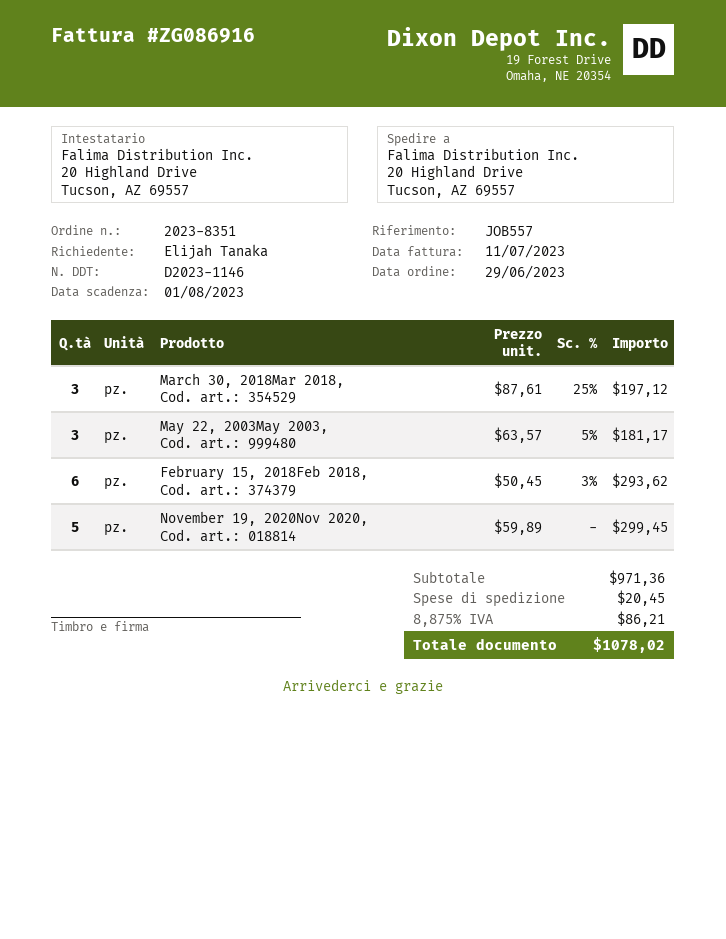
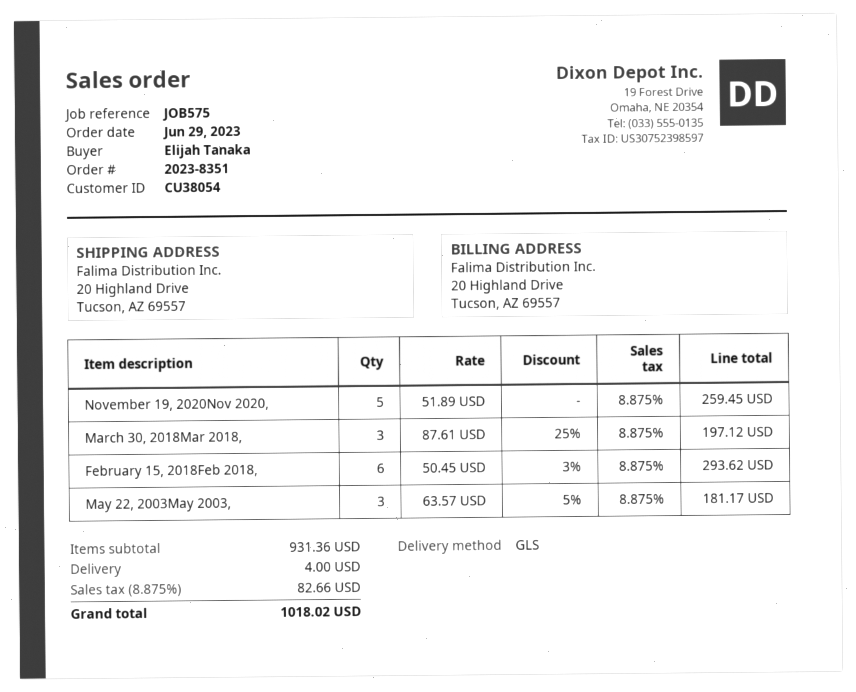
reference: JOB557 -> JOB575
November 19, 2020Nov 2020,: 5 x 59.89 = 299.45 -> 5 x 51.89 = 259.45
subtotal: 971.36 -> 931.36
shipping: 20.45 -> 4.00
tax: 8.875% = 86.21 -> 8.875% = 82.66
total: 1078.02 -> 1018.02

